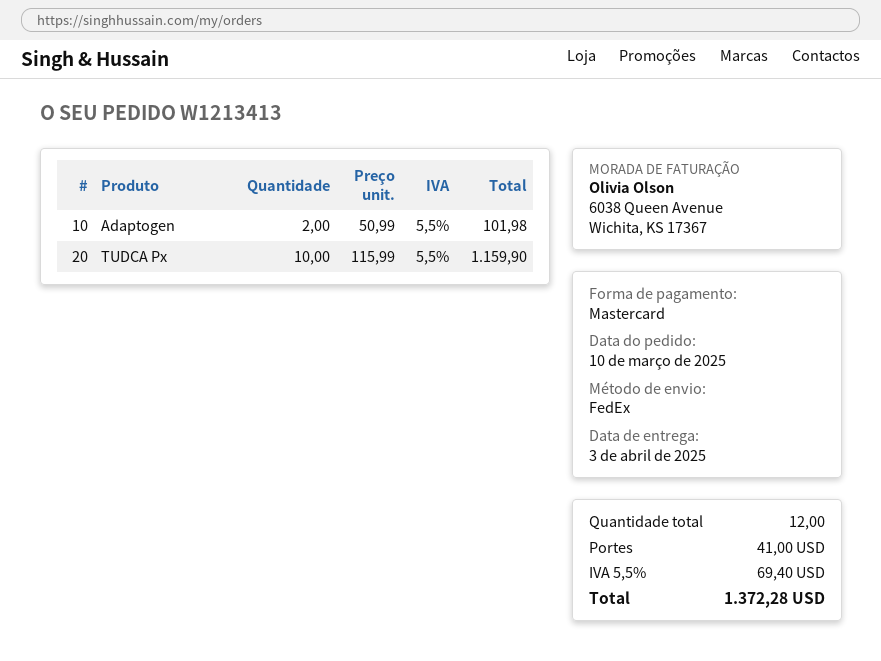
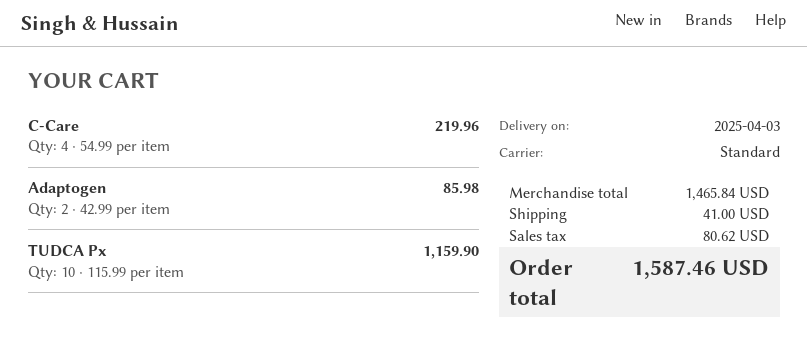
shipping method: FedEx -> standard
Adaptogen: 2 x 50.99 = 101.98 -> 2 x 42.99 = 85.98
C-Care: none -> 4 x 54.99 = 219.96
tax: 69.40 -> 80.62
total: 1372.28 -> 1587.46

